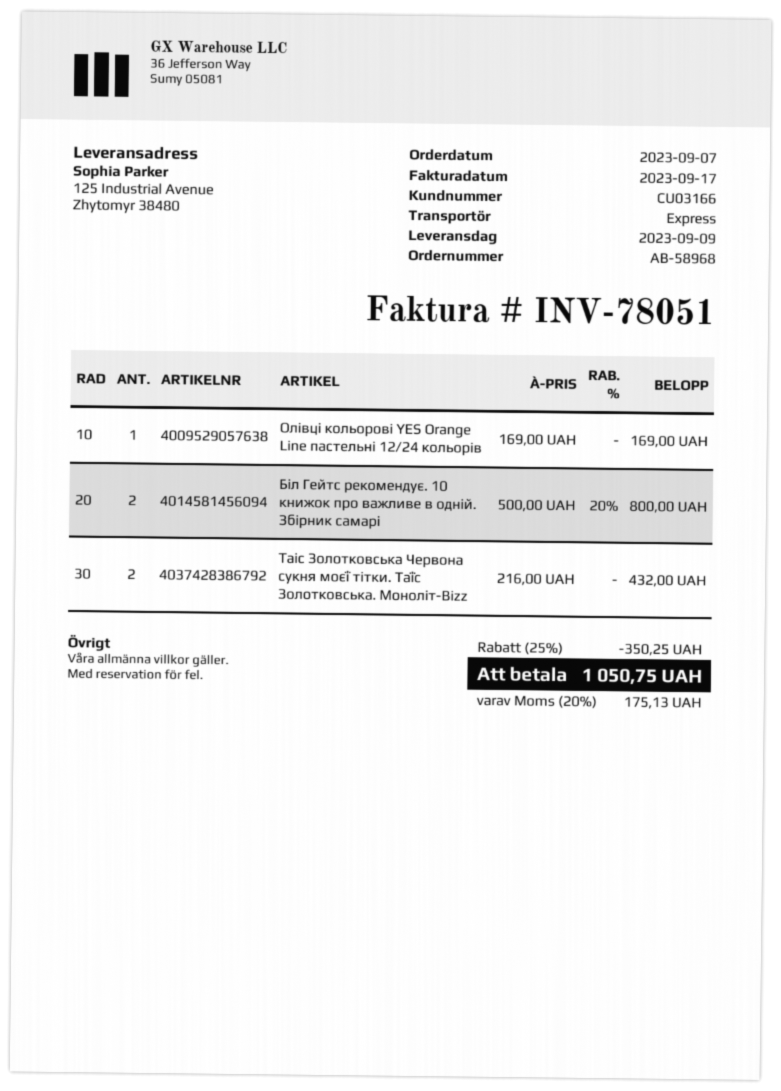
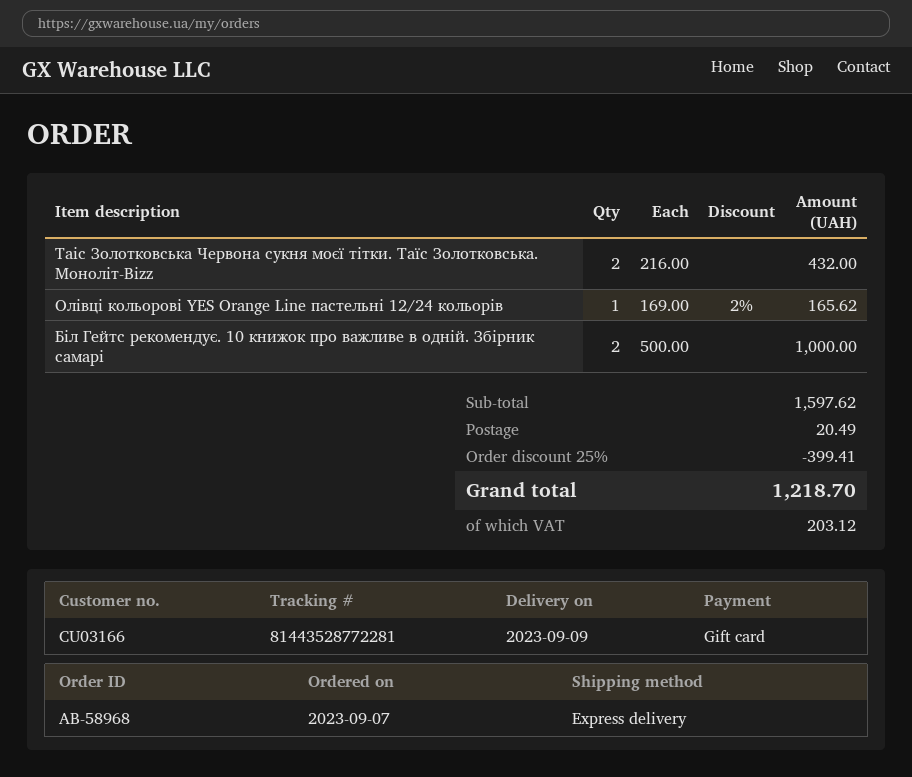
Олівці кольорові YES Orange Line пастельні 12/24 кольорів: 1 x 169.00 = 169.00 -> 1 x 169.00 - 2% = 165.62
Біл Гейтс рекомендує. 10 книжок про важливе в одній. Збірник самарі: 2 x 500.00 - 20% = 800.00 -> 2 x 500.00 = 1000.00
discount: 25% = 350.25 -> 25% = 399.41
shipping: none -> 20.49
tax: 175.13 -> 203.12
total: 1050.75 -> 1218.70

